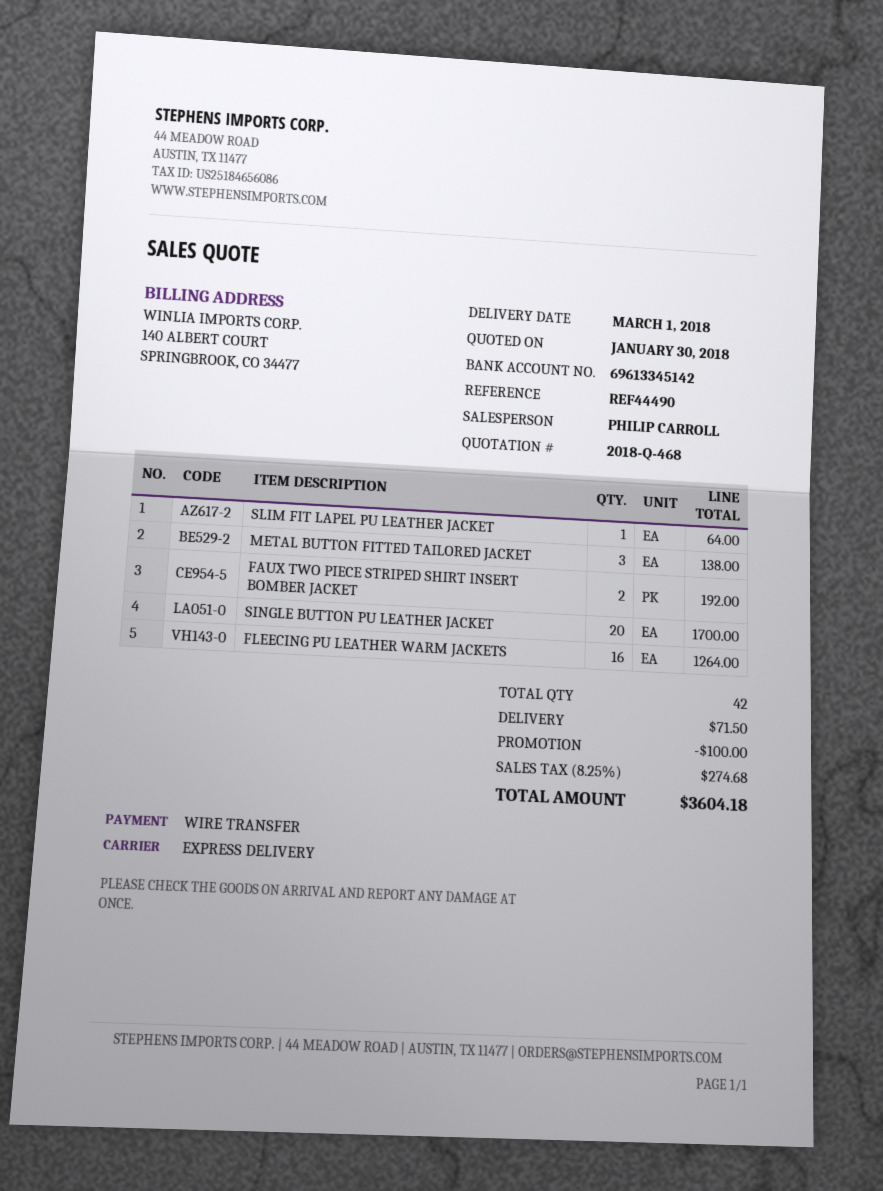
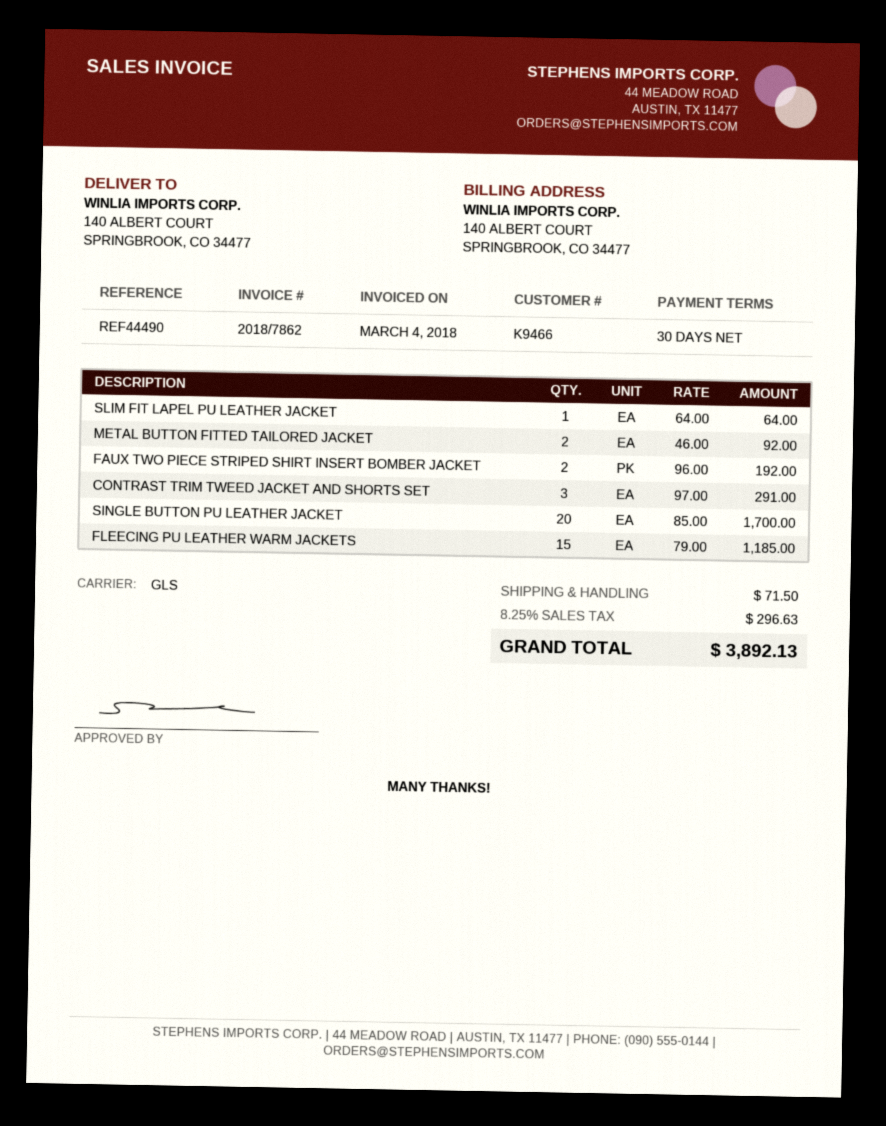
shipping method: express -> GLS
METAL BUTTON FITTED TAILORED JACKET: 3 for 138.00 -> 2 for 92.00
FLEECING PU LEATHER WARM JACKETS: 16 for 1264.00 -> 15 for 1185.00
CONTRAST TRIM TWEED JACKET AND SHORTS SET: none -> 3 for 291.00
discount: 100.00 -> none
tax: 8.25% = 274.68 -> 8.25% = 296.63
total: 3604.18 -> 3892.13

